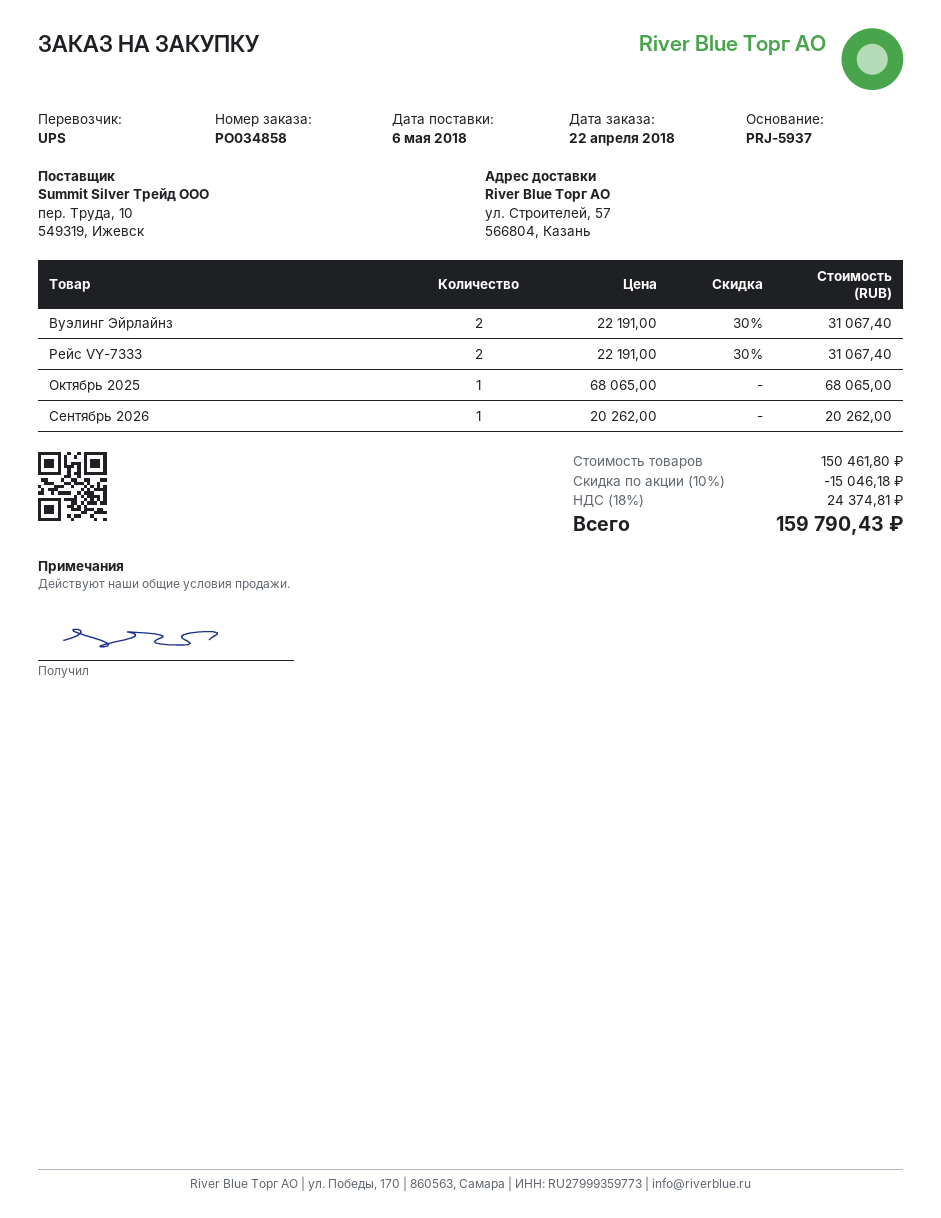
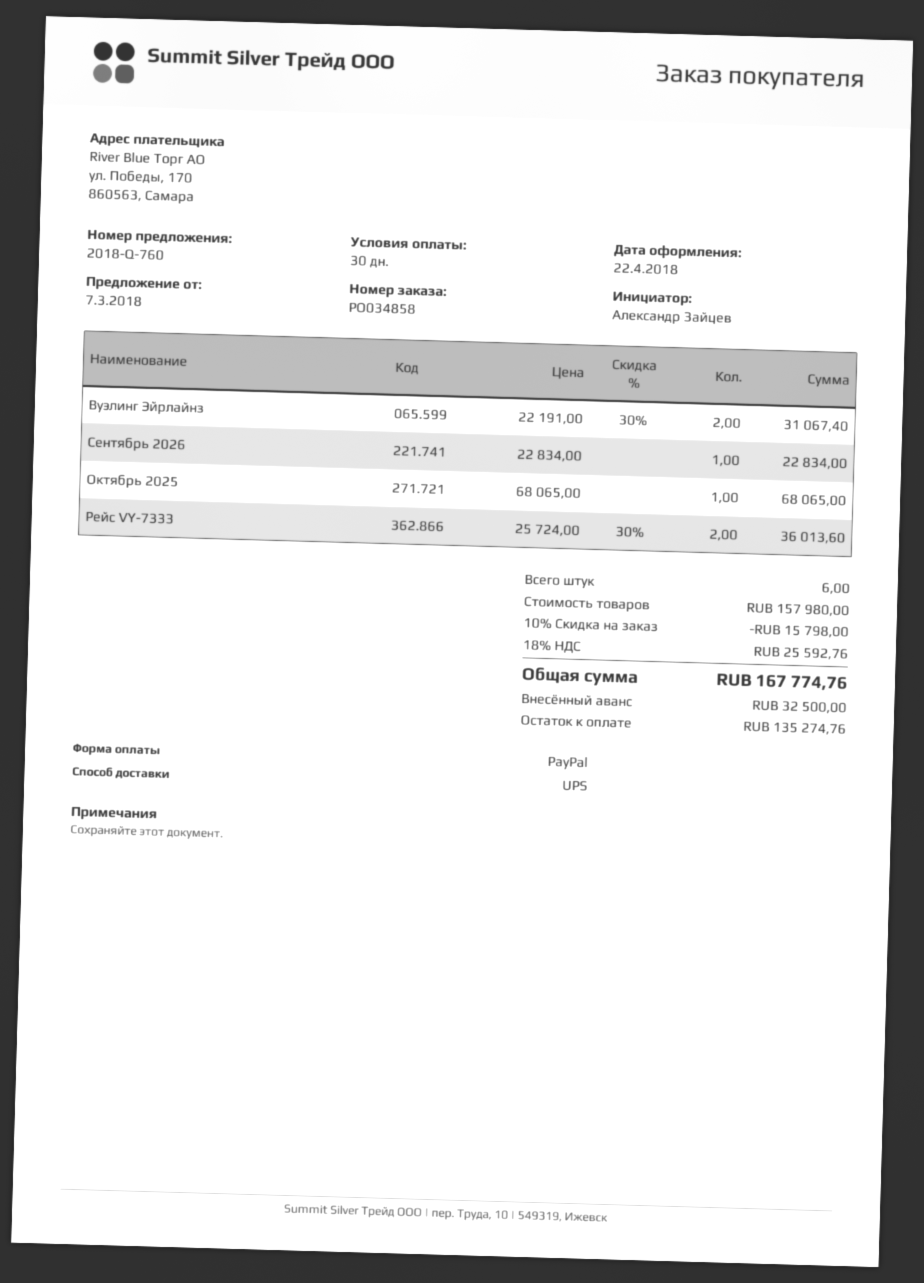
Рейс VY-7333: 2 x 22191.00 - 30% = 31067.40 -> 2 x 25724.00 - 30% = 36013.60
Сентябрь 2026: 1 x 20262.00 = 20262.00 -> 1 x 22834.00 = 22834.00
subtotal: 150461.80 -> 157980.00
discount: 10% = 15046.18 -> 10% = 15798.00
tax: 18% = 24374.81 -> 18% = 25592.76
total: 159790.43 -> 167774.76

